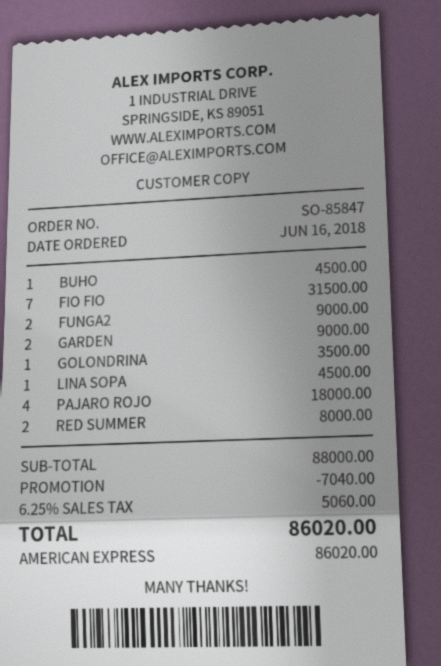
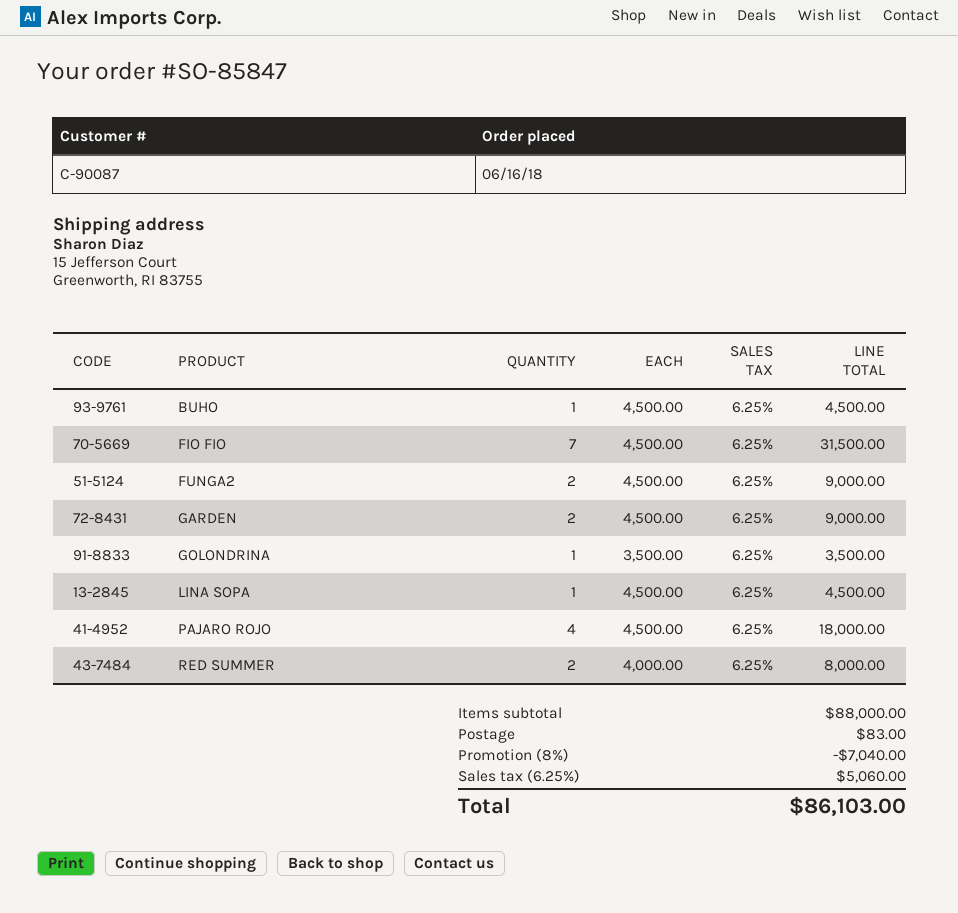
shipping: none -> 83.00
total: 86020.00 -> 86103.00

